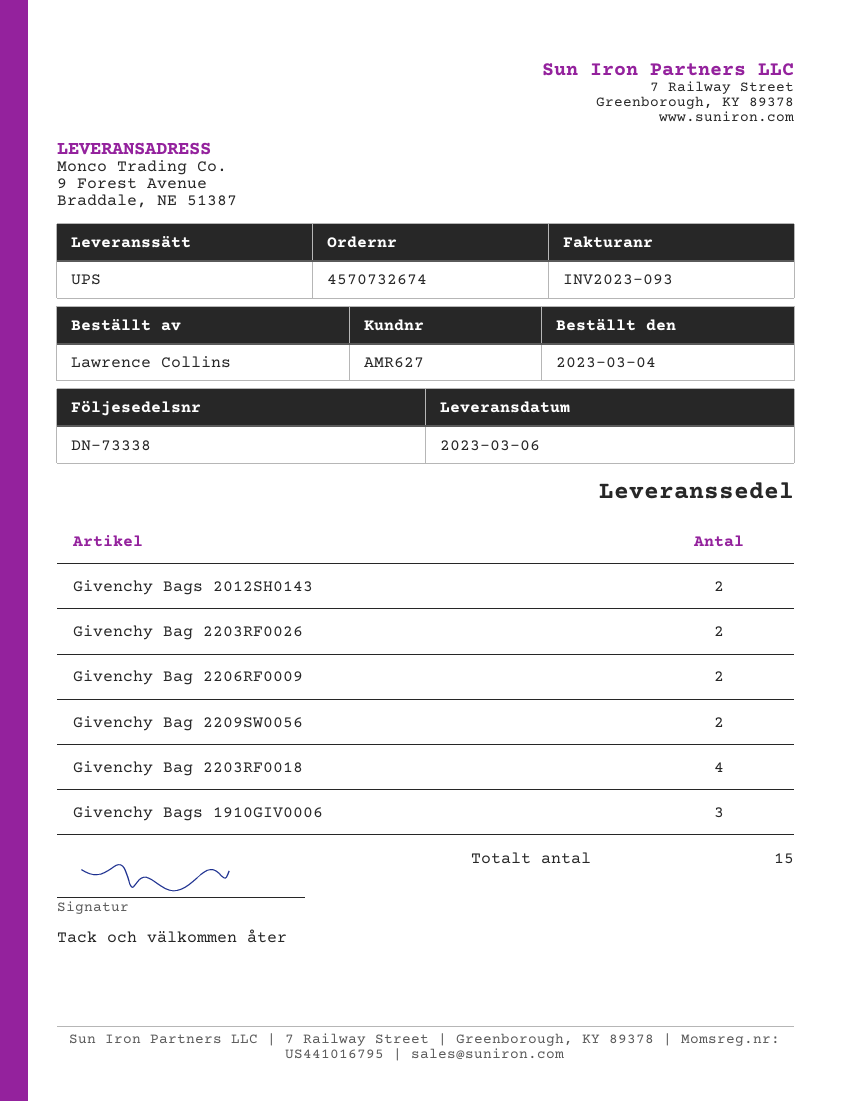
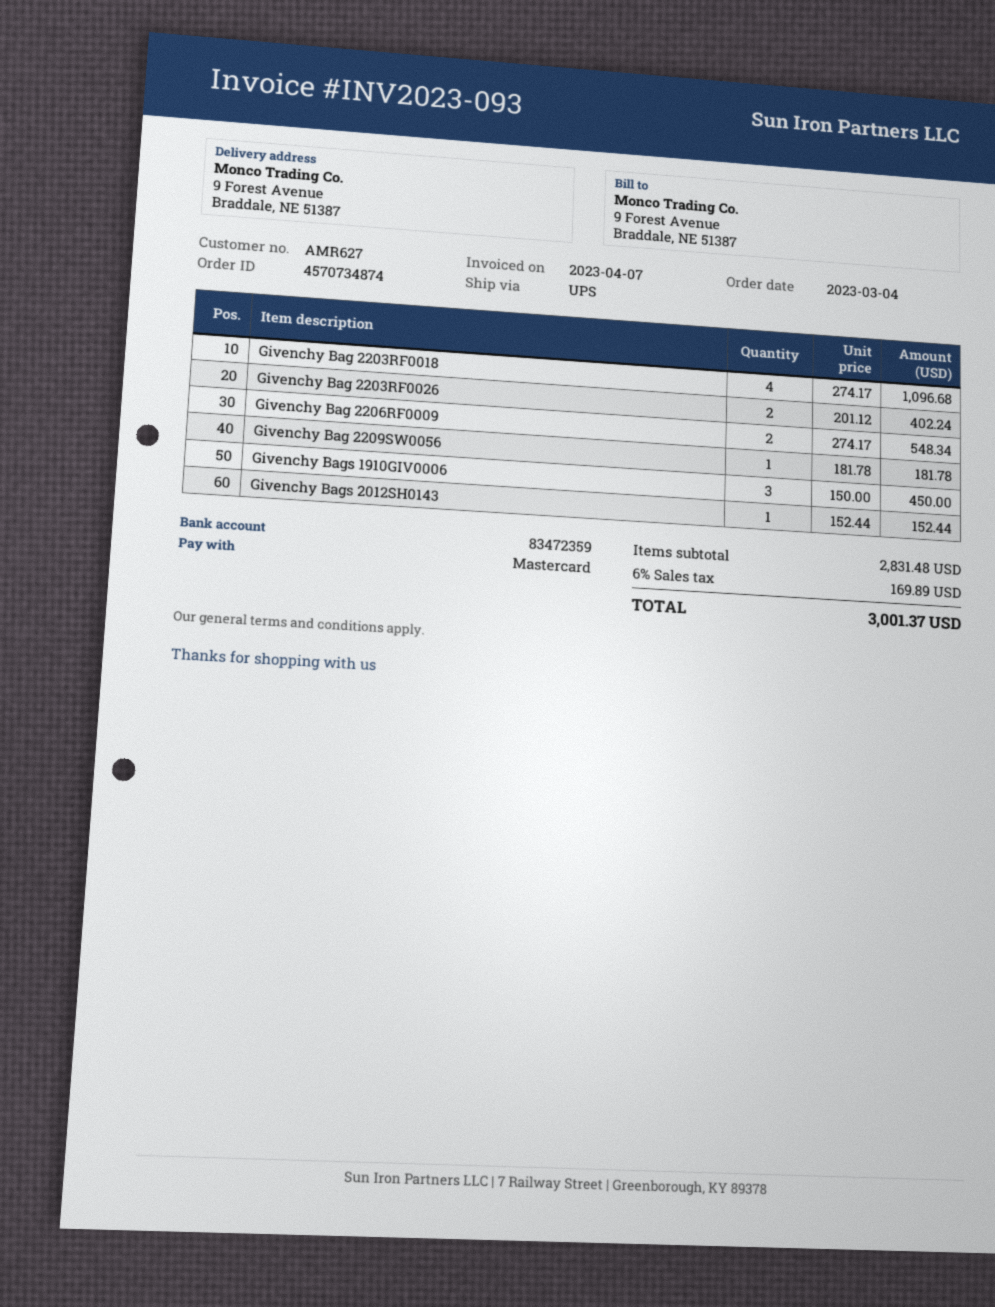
order number: 4570732674 -> 4570734874
Givenchy Bags 2012SH0143: 2 -> 1
Givenchy Bag 2209SW0056: 2 -> 1

